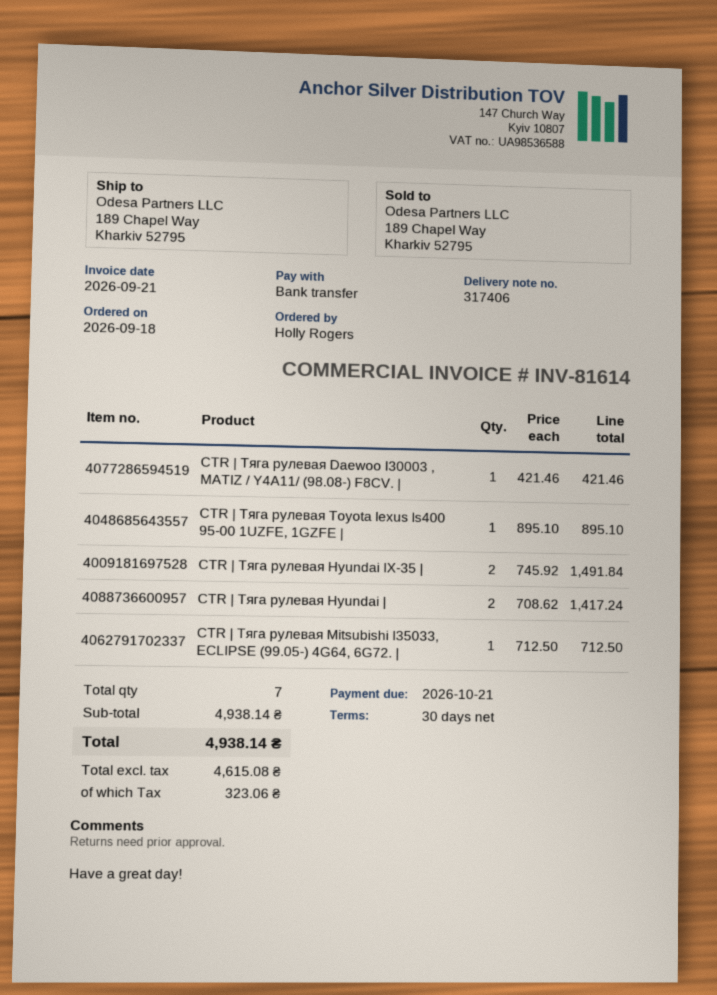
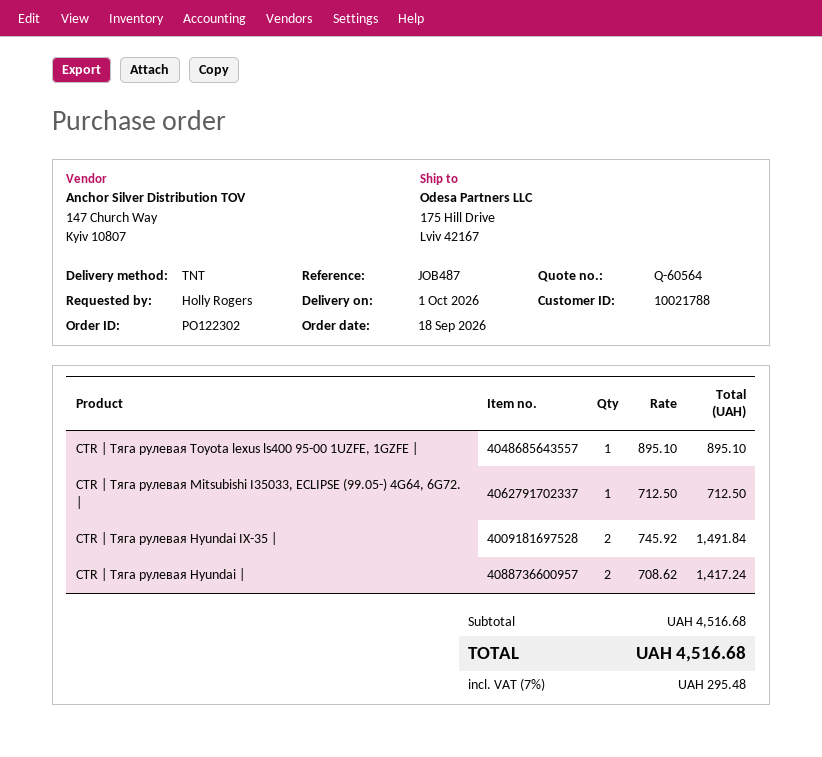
ship to: 189 Chapel Way, Kharkiv 52795 -> 175 Hill Drive, Lviv 42167
CTR | Тяга рулевая Daewoo I30003 , MATIZ / Y4A11/ (98.08-) F8CV. |: 1 x 421.46 = 421.46 -> none
subtotal: 4938.14 -> 4516.68
tax: 323.06 -> 295.48
total: 4938.14 -> 4516.68

